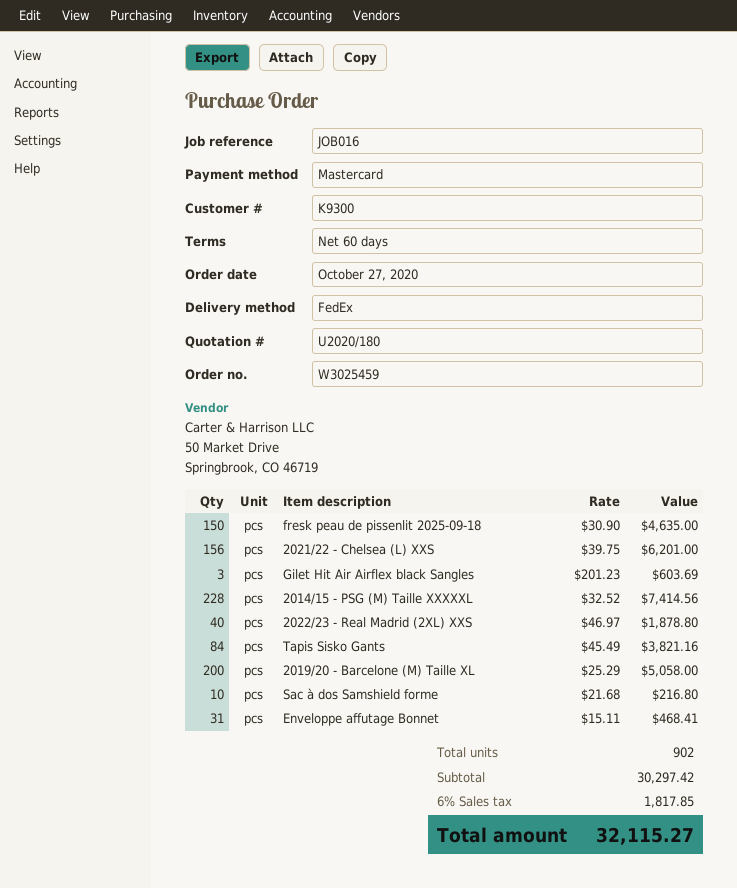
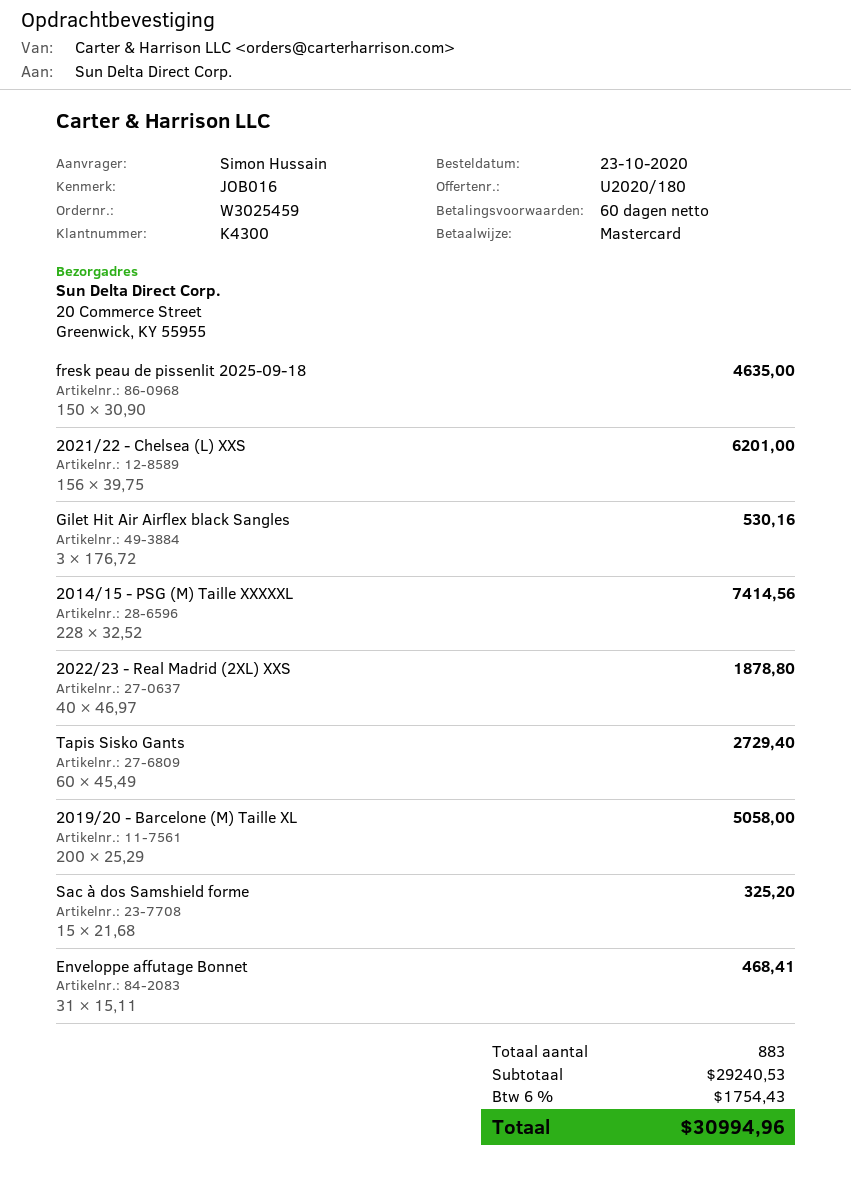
order date: 2020-10-27 -> 2020-10-23
customer number: K9300 -> K4300
Gilet Hit Air Airflex black Sangles: 3 x 201.23 = 603.69 -> 3 x 176.72 = 530.16
Tapis Sisko Gants: 84 x 45.49 = 3821.16 -> 60 x 45.49 = 2729.40
Sac à dos Samshield forme: 10 x 21.68 = 216.80 -> 15 x 21.68 = 325.20
total quantity: 902 -> 883
subtotal: 30297.42 -> 29240.53
tax: 6% = 1817.85 -> 6% = 1754.43
total: 32115.27 -> 30994.96

